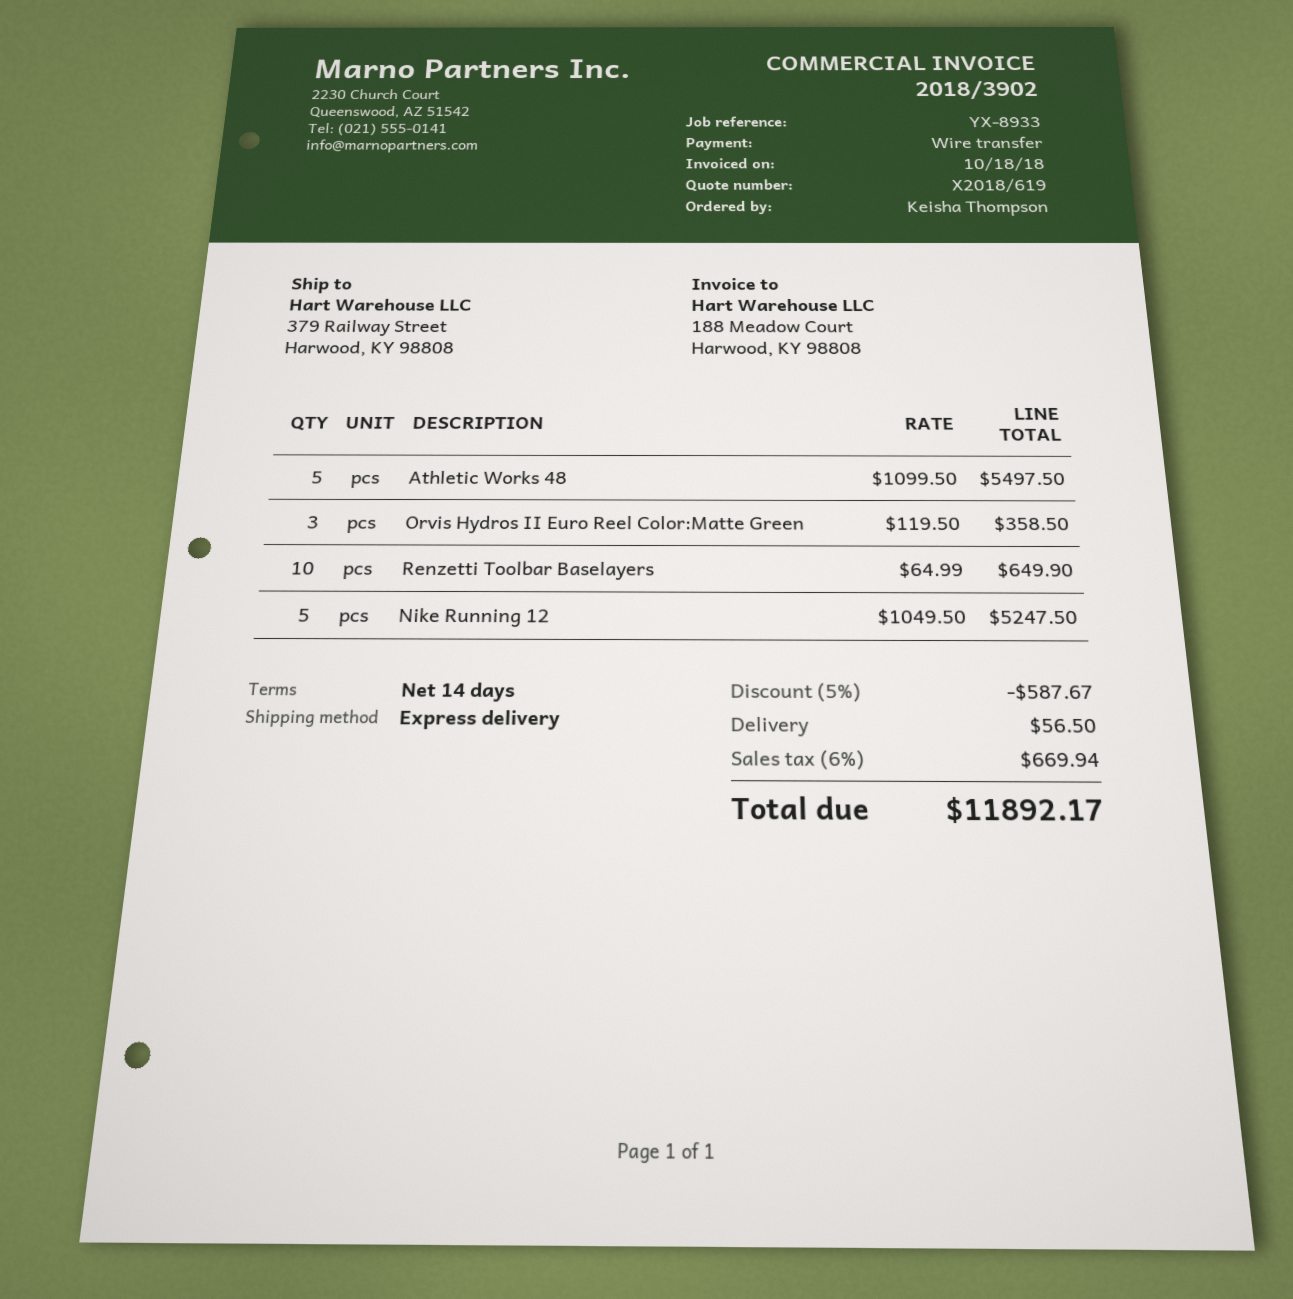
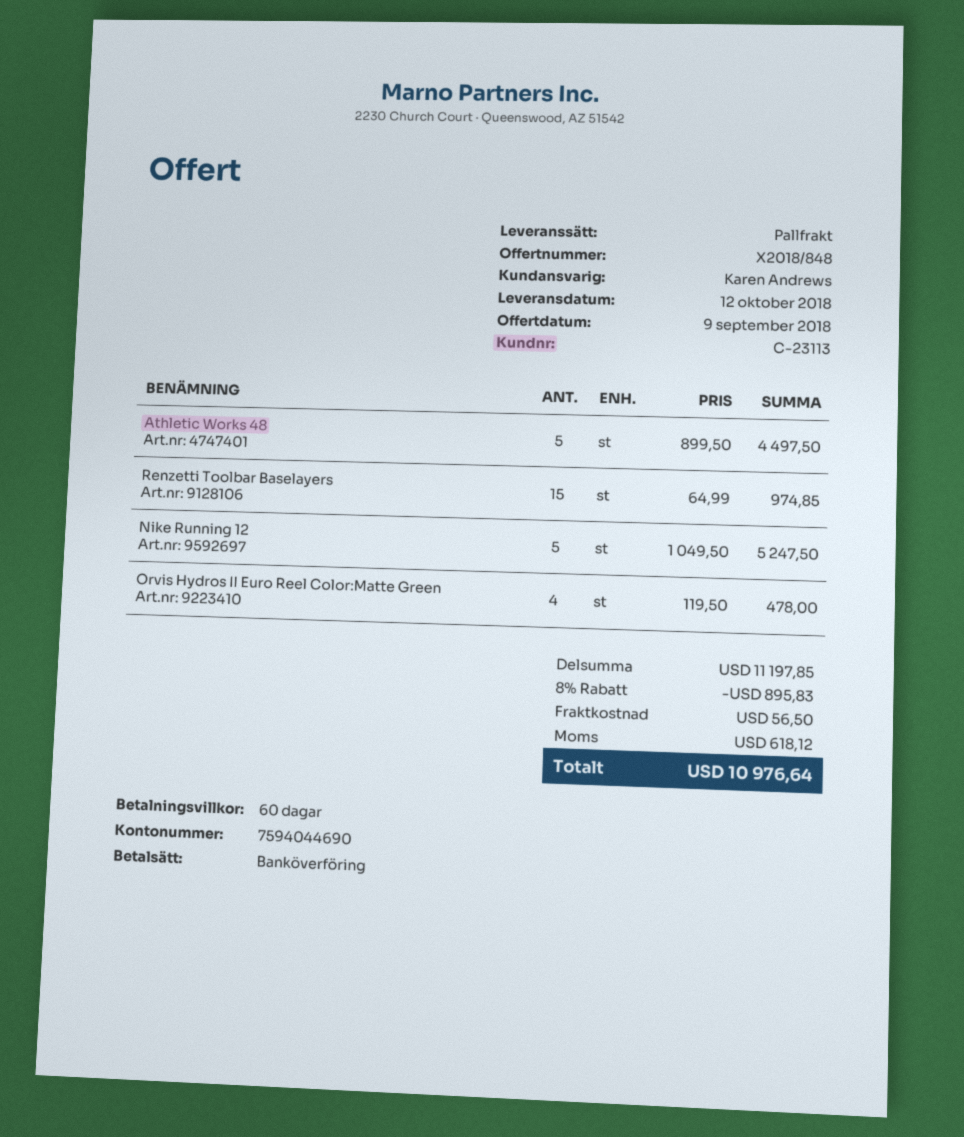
quote number: X2018/619 -> X2018/848
payment terms: 14 days -> 60 days
shipping method: express -> pallet freight
Athletic Works 48: 5 x 1099.50 = 5497.50 -> 5 x 899.50 = 4497.50
Orvis Hydros II Euro Reel Color:Matte Green: 3 x 119.50 = 358.50 -> 4 x 119.50 = 478.00
Renzetti Toolbar Baselayers: 10 x 64.99 = 649.90 -> 15 x 64.99 = 974.85
discount: 5% = 587.67 -> 8% = 895.83
tax: 669.94 -> 618.12
total: 11892.17 -> 10976.64

